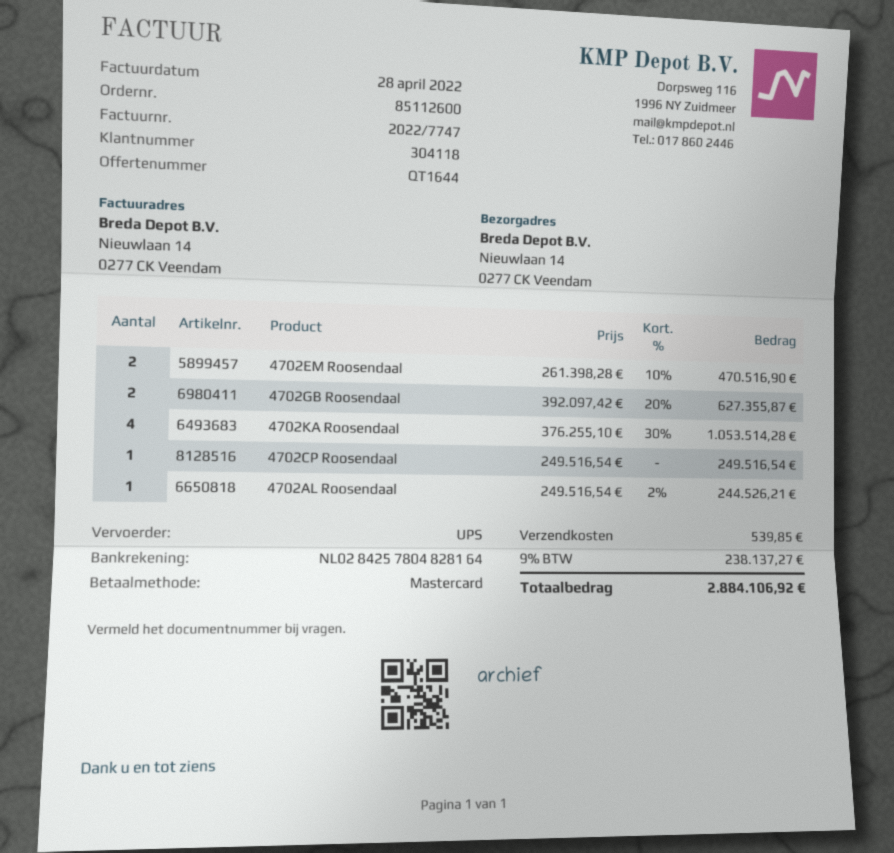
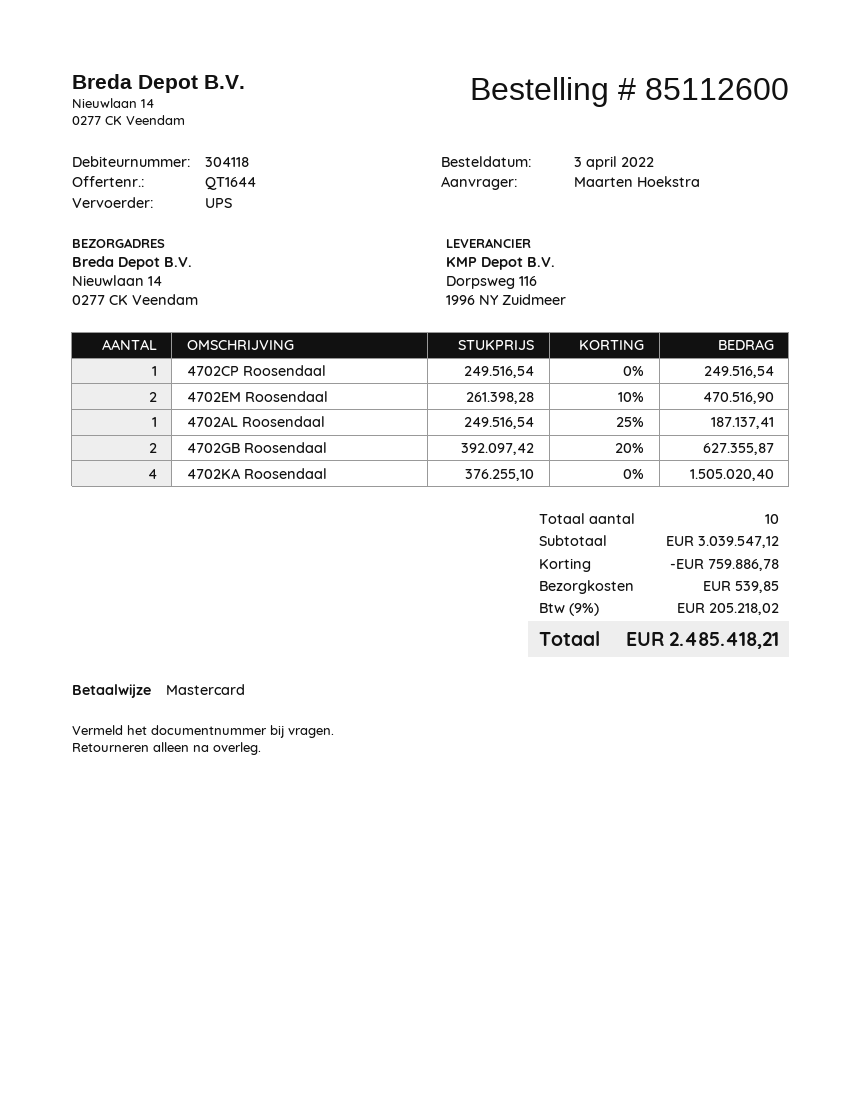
4702KA Roosendaal: 4 x 376255.10 - 30% = 1053514.28 -> 4 x 376255.10 = 1505020.40
4702AL Roosendaal: 1 x 249516.54 - 2% = 244526.21 -> 1 x 249516.54 - 25% = 187137.41
discount: none -> 759886.78
tax: 9% = 238137.27 -> 9% = 205218.02
total: 2884106.92 -> 2485418.21

